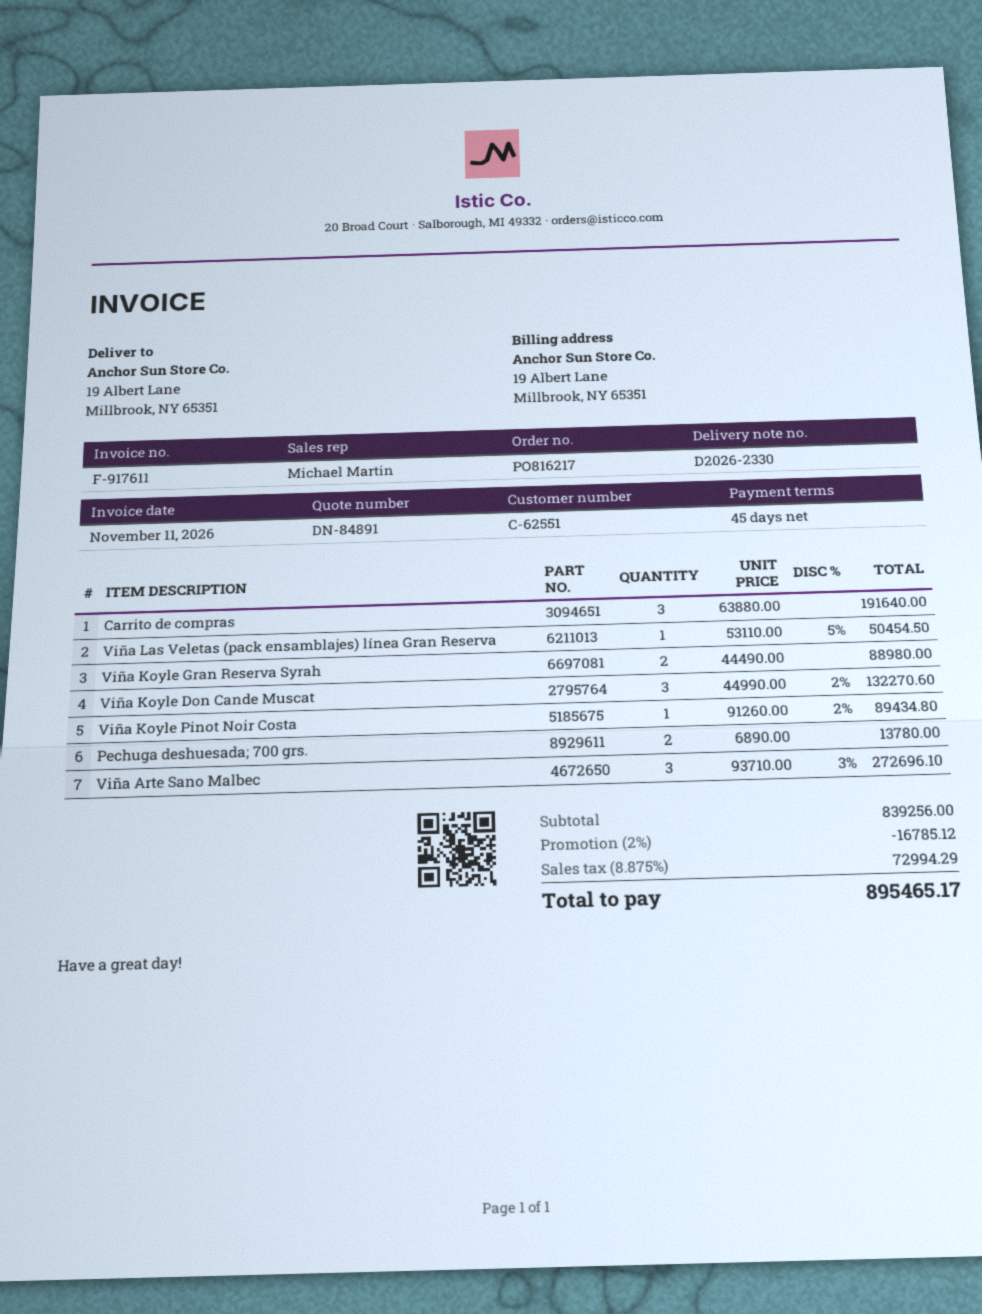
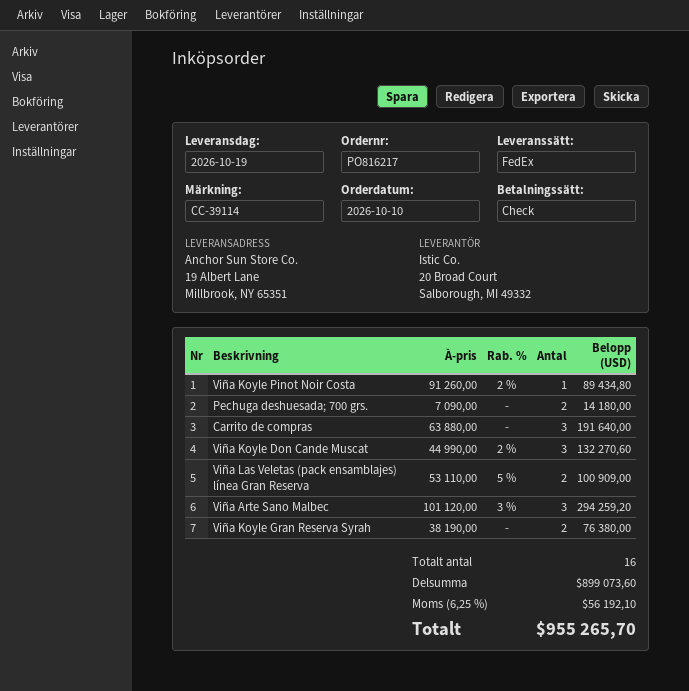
Viña Las Veletas (pack ensamblajes) línea Gran Reserva: 1 x 53110.00 - 5% = 50454.50 -> 2 x 53110.00 - 5% = 100909.00
Viña Koyle Gran Reserva Syrah: 2 x 44490.00 = 88980.00 -> 2 x 38190.00 = 76380.00
Pechuga deshuesada; 700 grs.: 2 x 6890.00 = 13780.00 -> 2 x 7090.00 = 14180.00
Viña Arte Sano Malbec: 3 x 93710.00 - 3% = 272696.10 -> 3 x 101120.00 - 3% = 294259.20
subtotal: 839256.00 -> 899073.60
discount: 2% = 16785.12 -> none
tax: 8.875% = 72994.29 -> 6.25% = 56192.10
total: 895465.17 -> 955265.70

